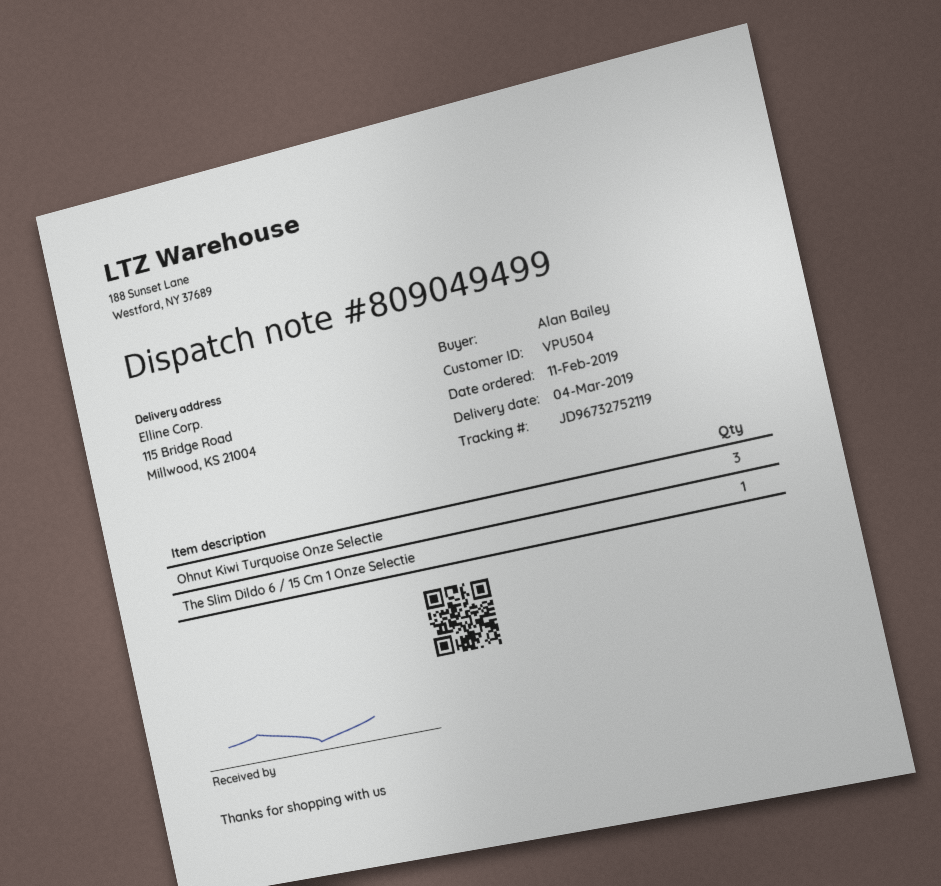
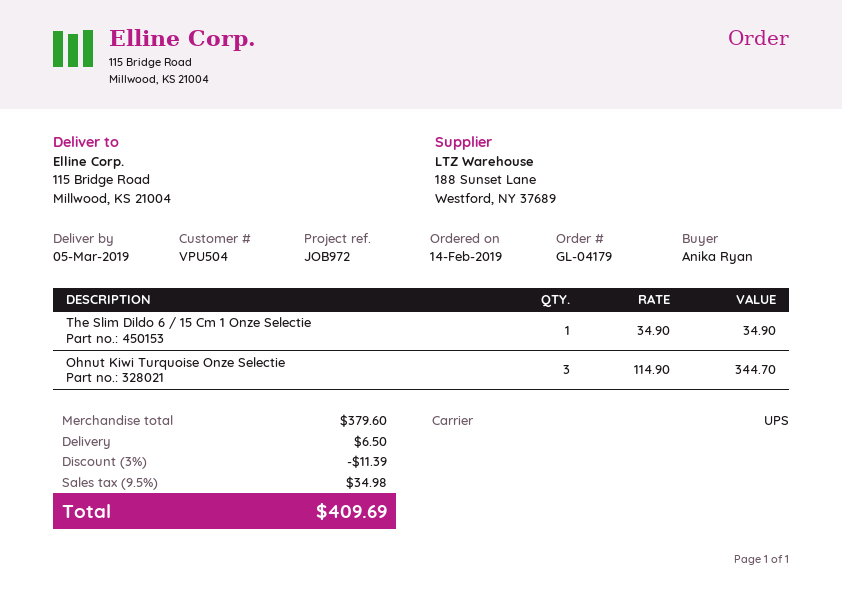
order date: 2019-02-11 -> 2019-02-14
delivery date: 2019-03-04 -> 2019-03-05
ordered by: Alan Bailey -> Anika Ryan

